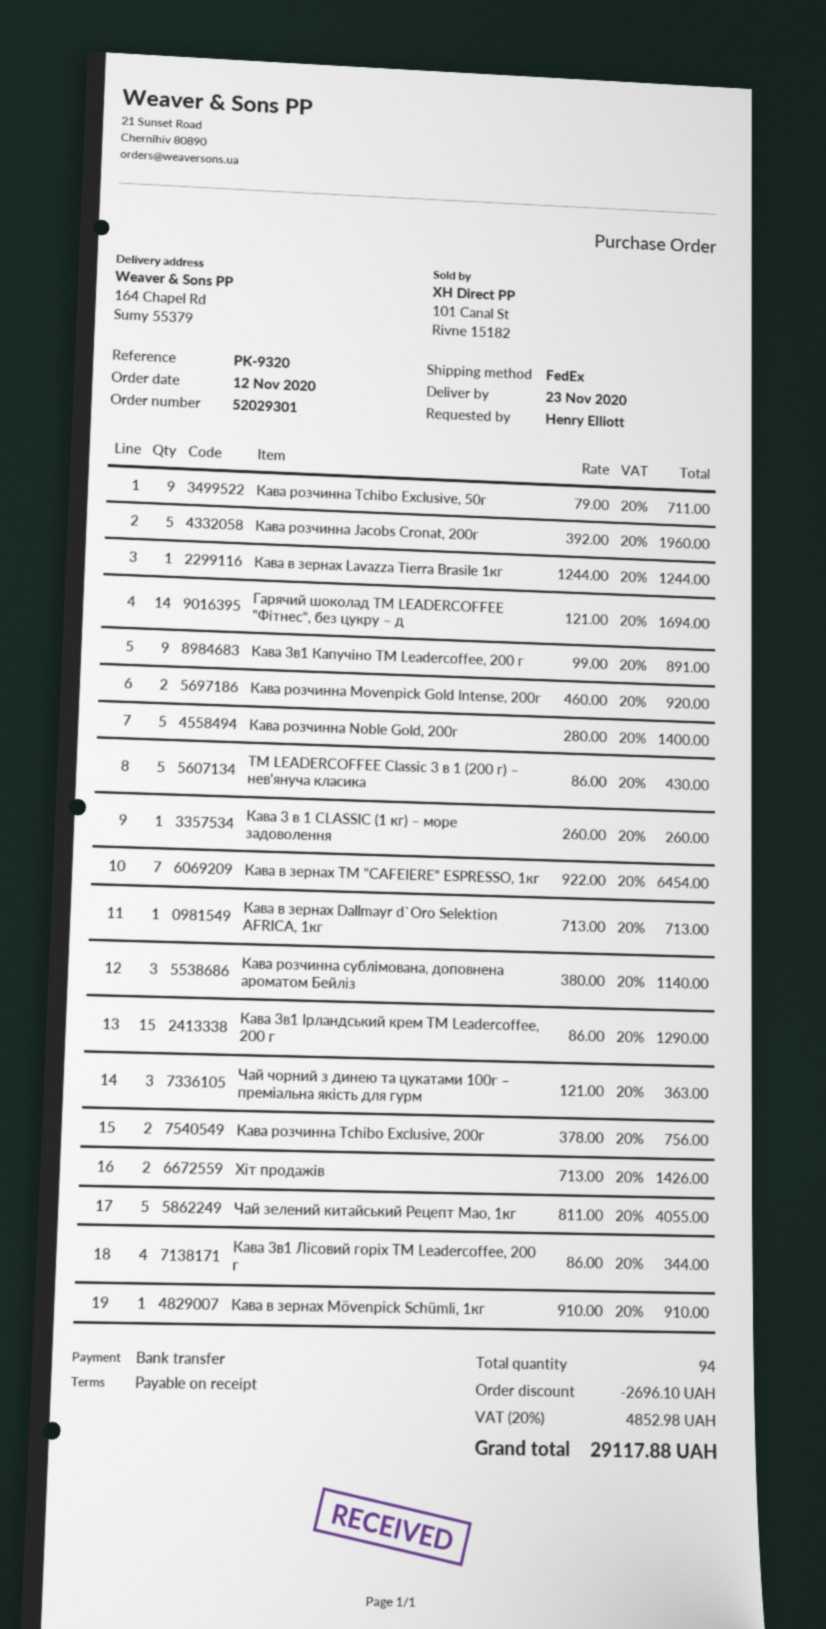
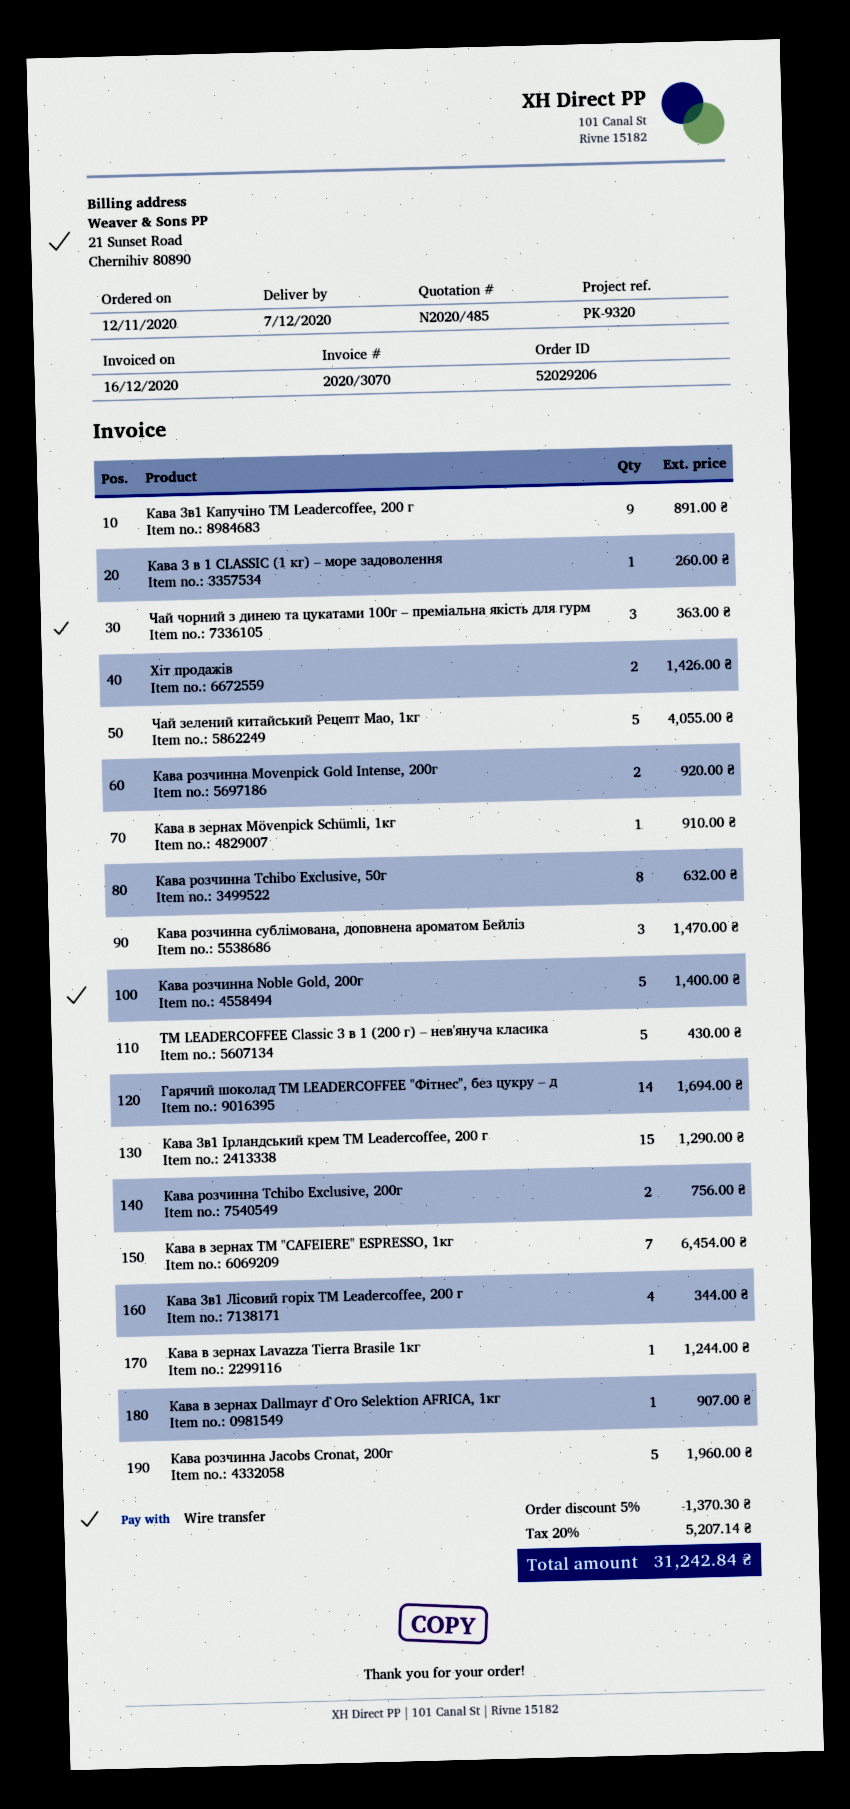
order number: 52029301 -> 52029206
delivery date: 2020-11-23 -> 2020-12-07
Кава розчинна Tchibo Exclusive, 50г: 9 for 711.00 -> 8 for 632.00
Кава в зернах Dallmayr d`Oro Selektion AFRICA, 1кг: 1 for 713.00 -> 1 for 907.00
Кава розчинна сублімована, доповнена ароматом Бейліз: 3 for 1140.00 -> 3 for 1470.00
discount: 2696.10 -> 1370.30
tax: 20% = 4852.98 -> 20% = 5207.14
total: 29117.88 -> 31242.84

